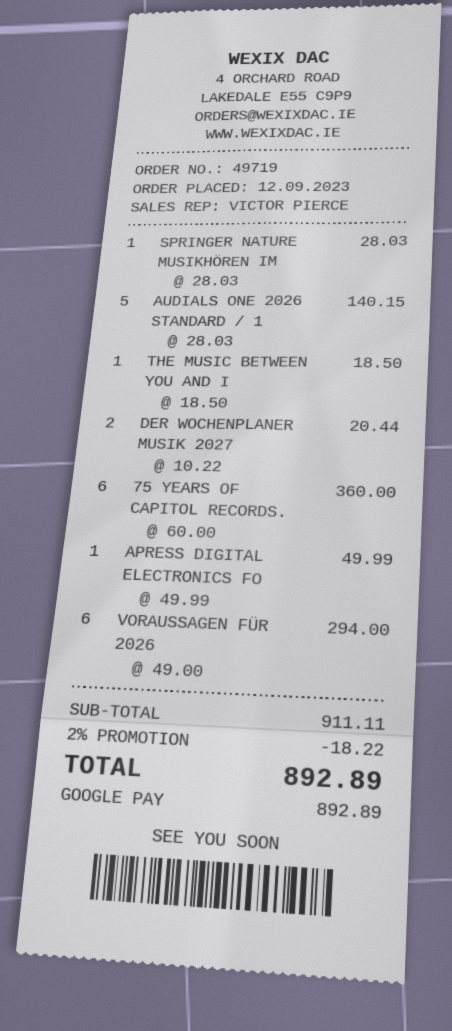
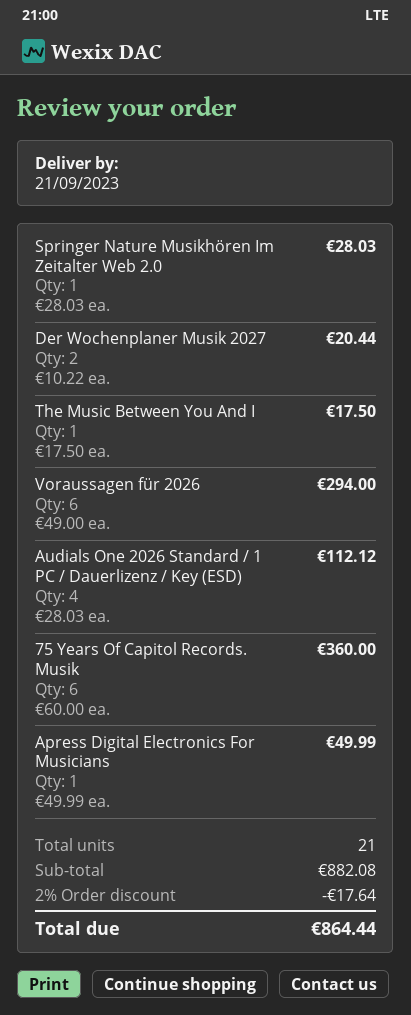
AUDIALS ONE 2026 STANDARD / 1: 5 x 28.03 = 140.15 -> 4 x 28.03 = 112.12
THE MUSIC BETWEEN YOU AND I: 1 x 18.50 = 18.50 -> 1 x 17.50 = 17.50
subtotal: 911.11 -> 882.08
discount: 2% = 18.22 -> 2% = 17.64
total: 892.89 -> 864.44

